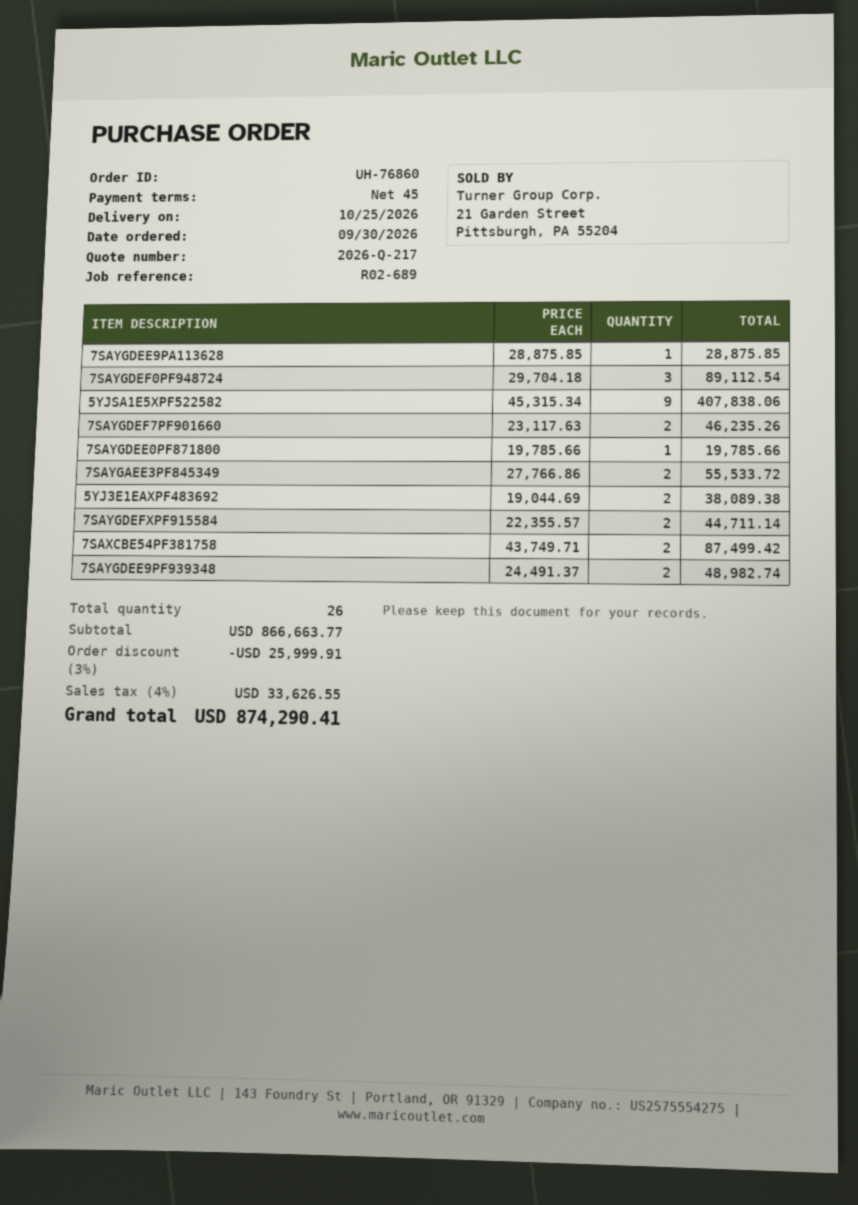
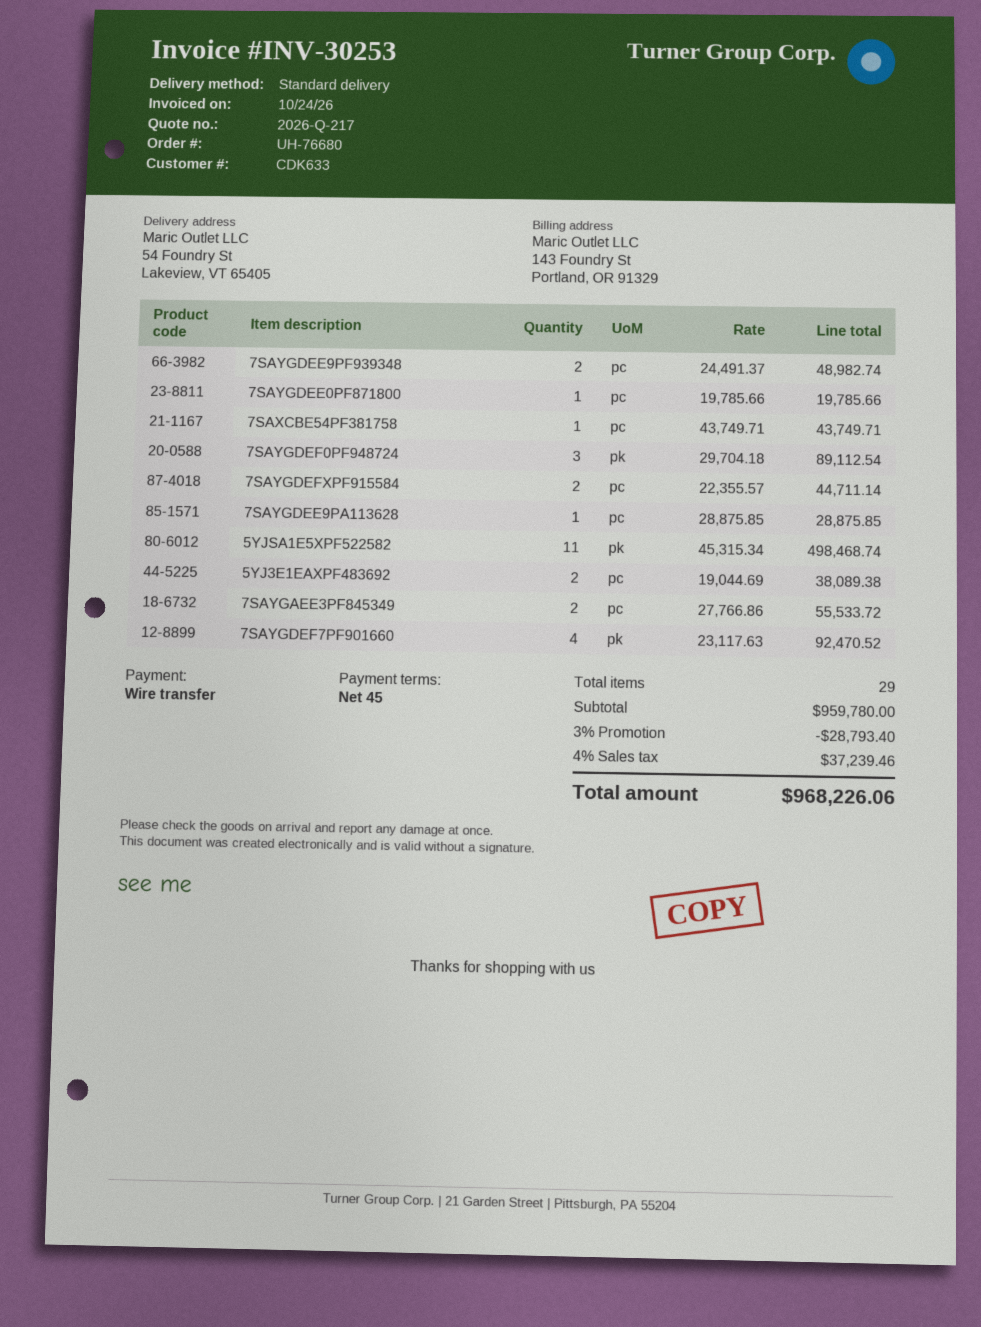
order number: UH-76860 -> UH-76680
5YJSA1E5XPF522582: 9 x 45315.34 = 407838.06 -> 11 x 45315.34 = 498468.74
7SAYGDEF7PF901660: 2 x 23117.63 = 46235.26 -> 4 x 23117.63 = 92470.52
7SAXCBE54PF381758: 2 x 43749.71 = 87499.42 -> 1 x 43749.71 = 43749.71
total quantity: 26 -> 29
subtotal: 866663.77 -> 959780.00
discount: 3% = 25999.91 -> 3% = 28793.40
tax: 4% = 33626.55 -> 4% = 37239.46
total: 874290.41 -> 968226.06

